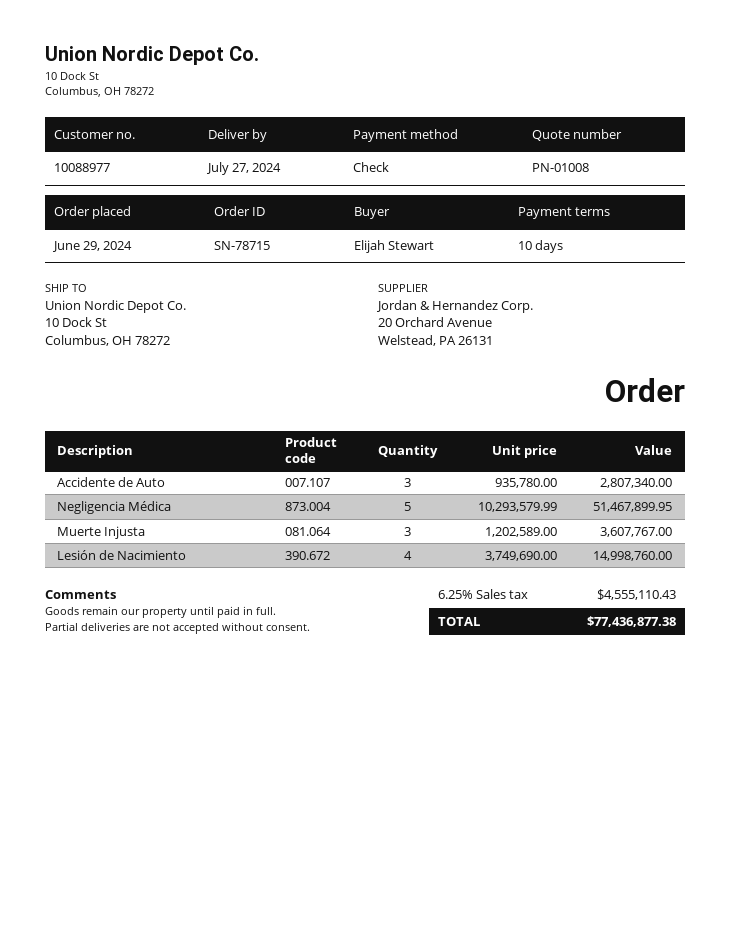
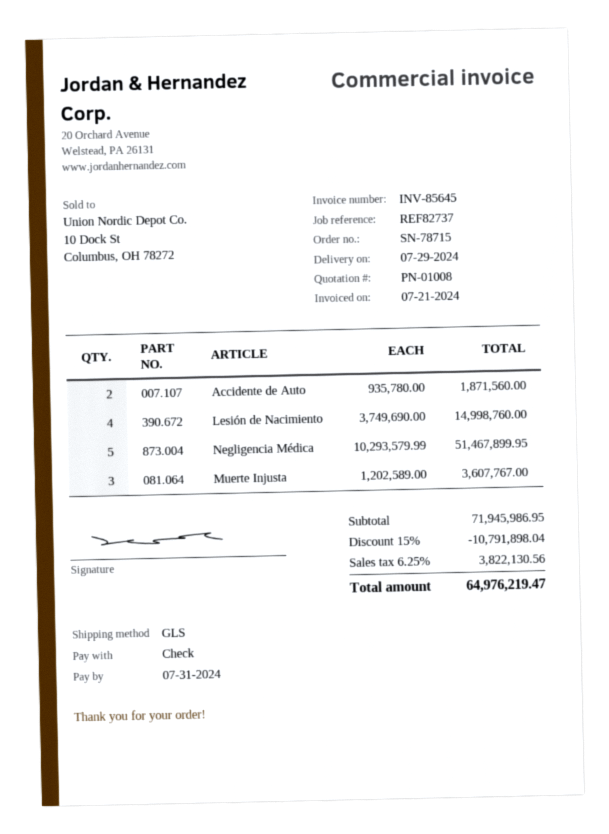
delivery date: 2024-07-27 -> 2024-07-29
Accidente de Auto: 3 x 935780.00 = 2807340.00 -> 2 x 935780.00 = 1871560.00
discount: none -> 15% = 10791898.04
tax: 6.25% = 4555110.43 -> 6.25% = 3822130.56
total: 77436877.38 -> 64976219.47

